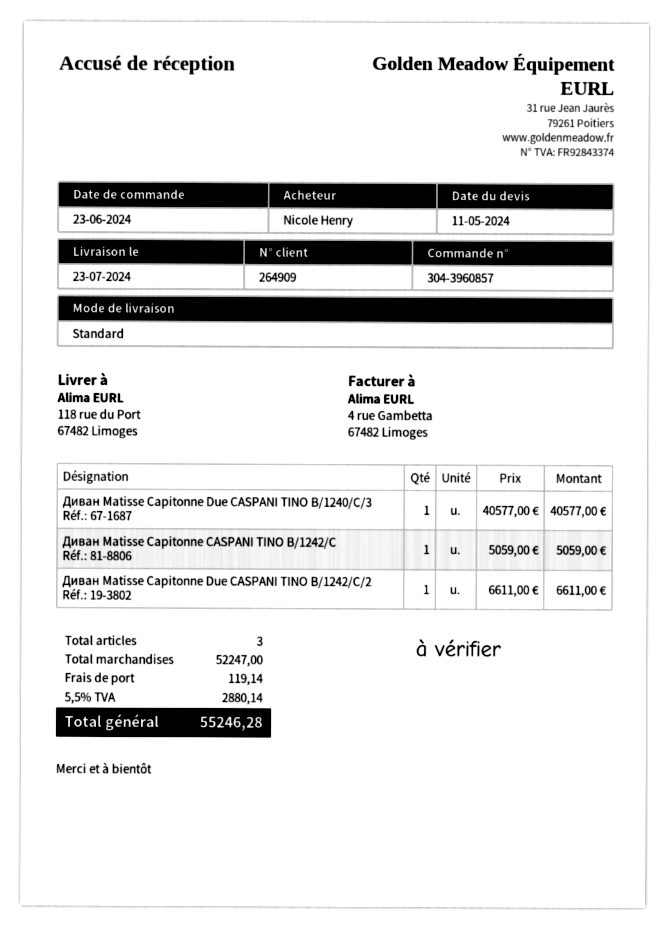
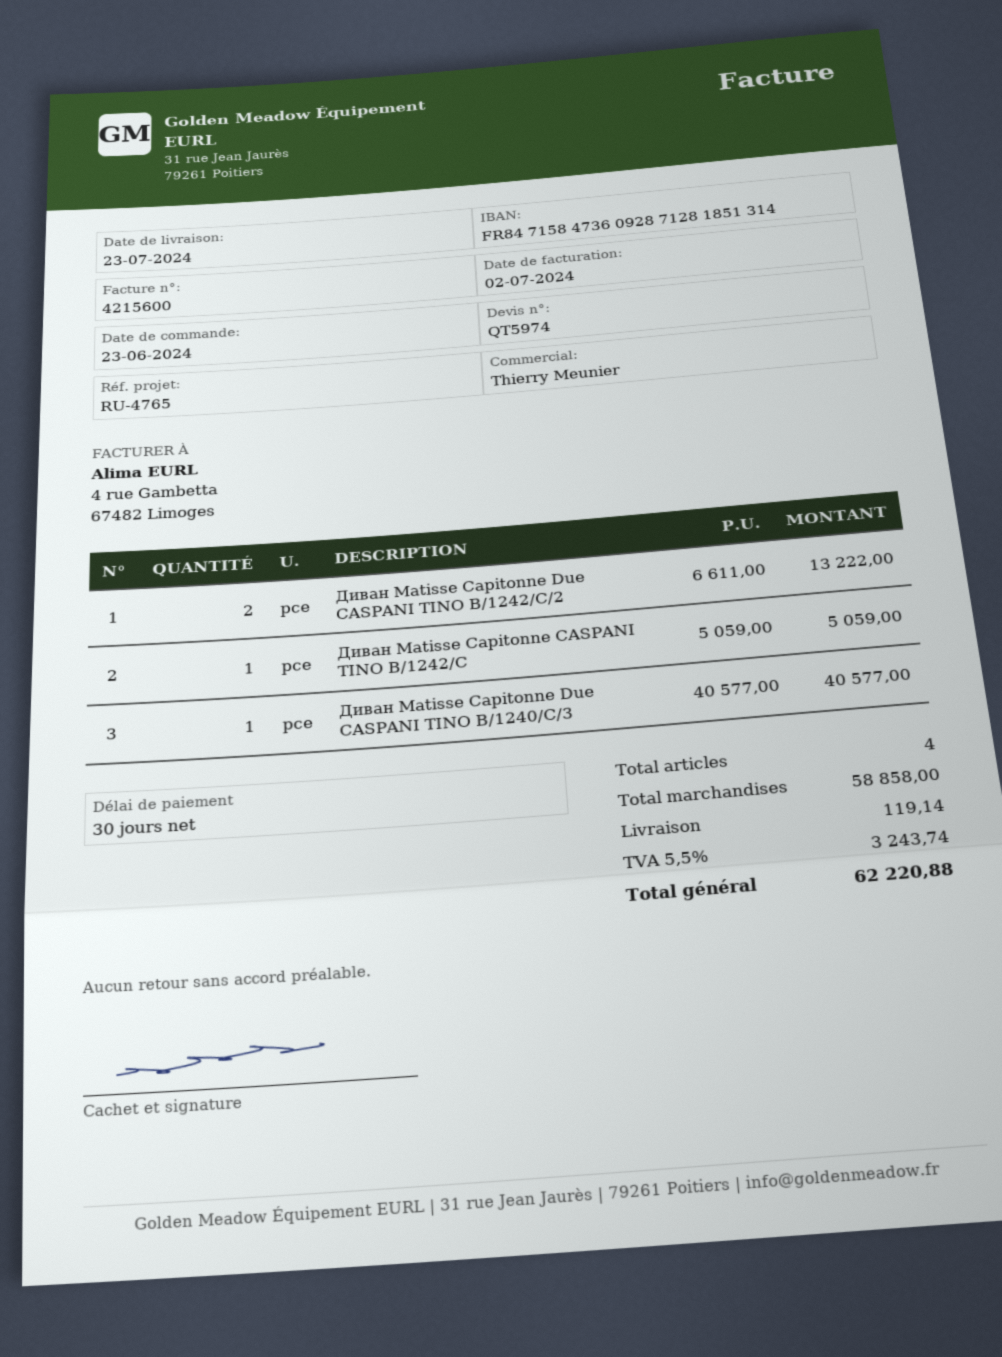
Диван Matisse Capitonne Due CASPANI TINO B/1242/C/2: 1 x 6611.00 = 6611.00 -> 2 x 6611.00 = 13222.00
total quantity: 3 -> 4
subtotal: 52247.00 -> 58858.00
tax: 5.5% = 2880.14 -> 5.5% = 3243.74
total: 55246.28 -> 62220.88

